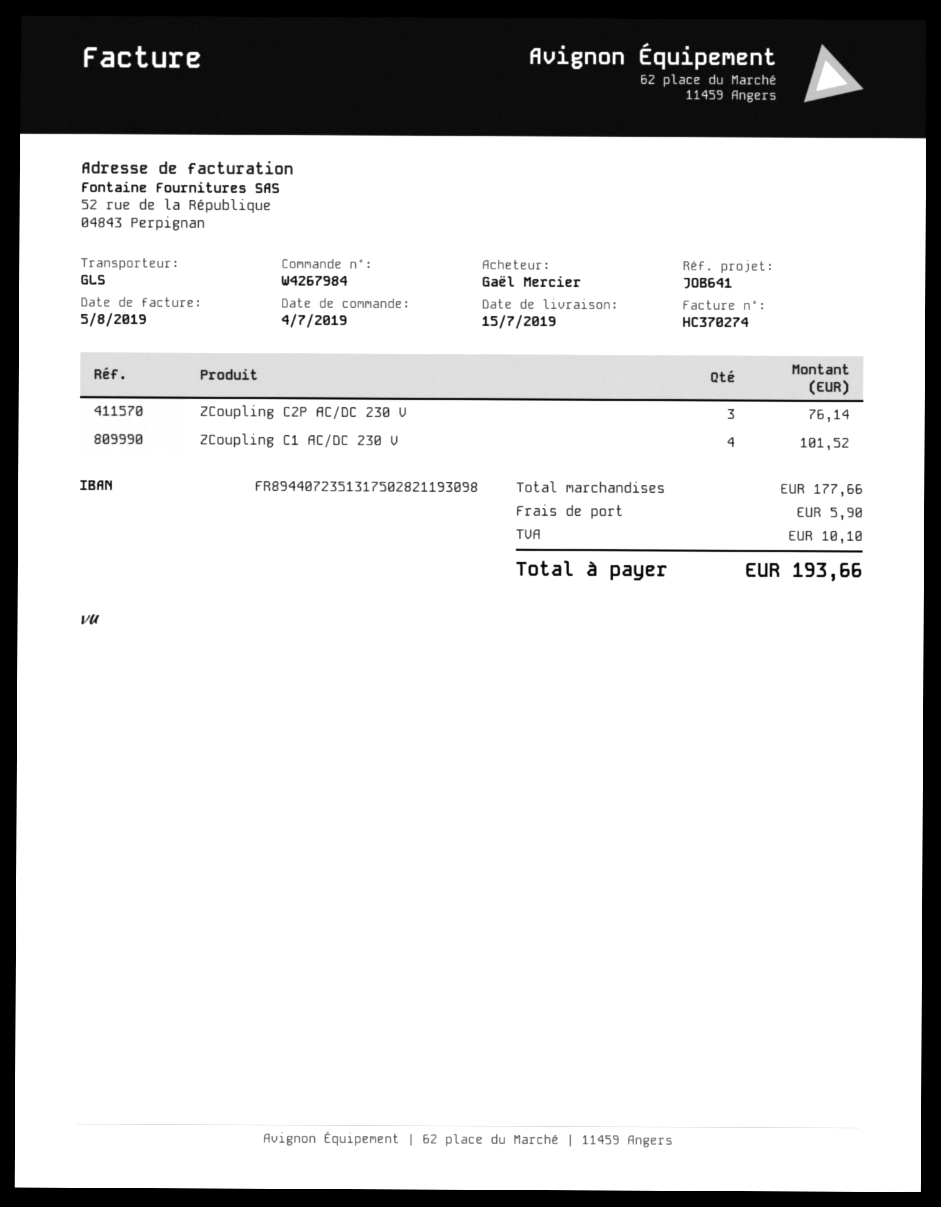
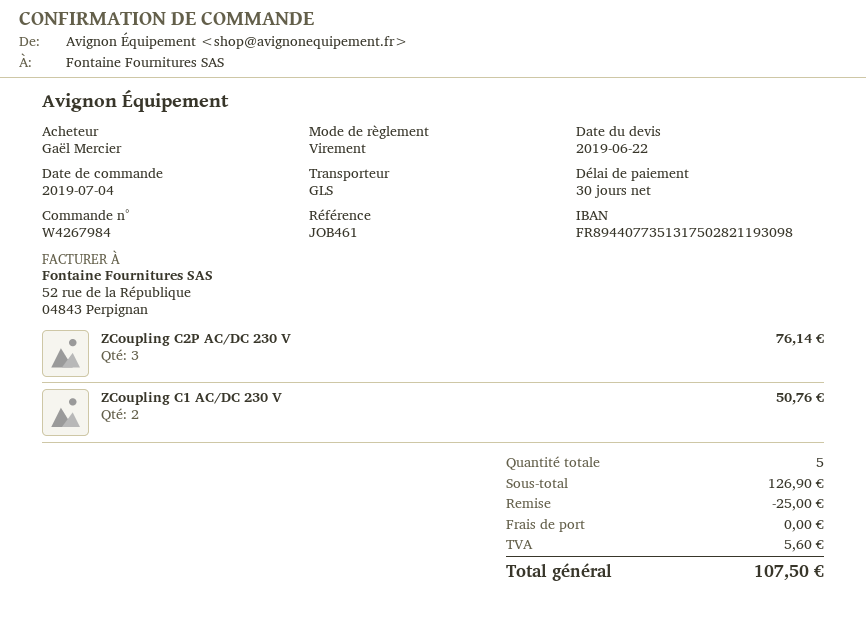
reference: JOB641 -> JOB461
bank account: FR8944072351317502821193098 -> FR8944077351317502821193098
ZCoupling C1 AC/DC 230 V: 4 for 101.52 -> 2 for 50.76
subtotal: 177.66 -> 126.90
discount: none -> 25.00
shipping: 5.90 -> 0.00
tax: 10.10 -> 5.60
total: 193.66 -> 107.50

